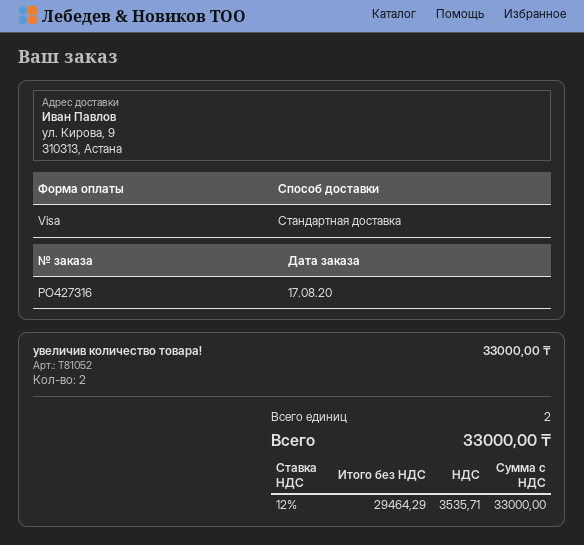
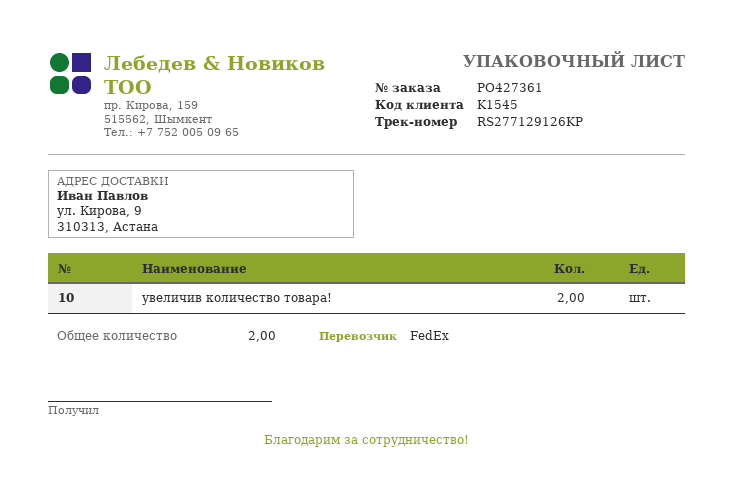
order number: PO427316 -> PO427361
shipping method: standard -> FedEx

